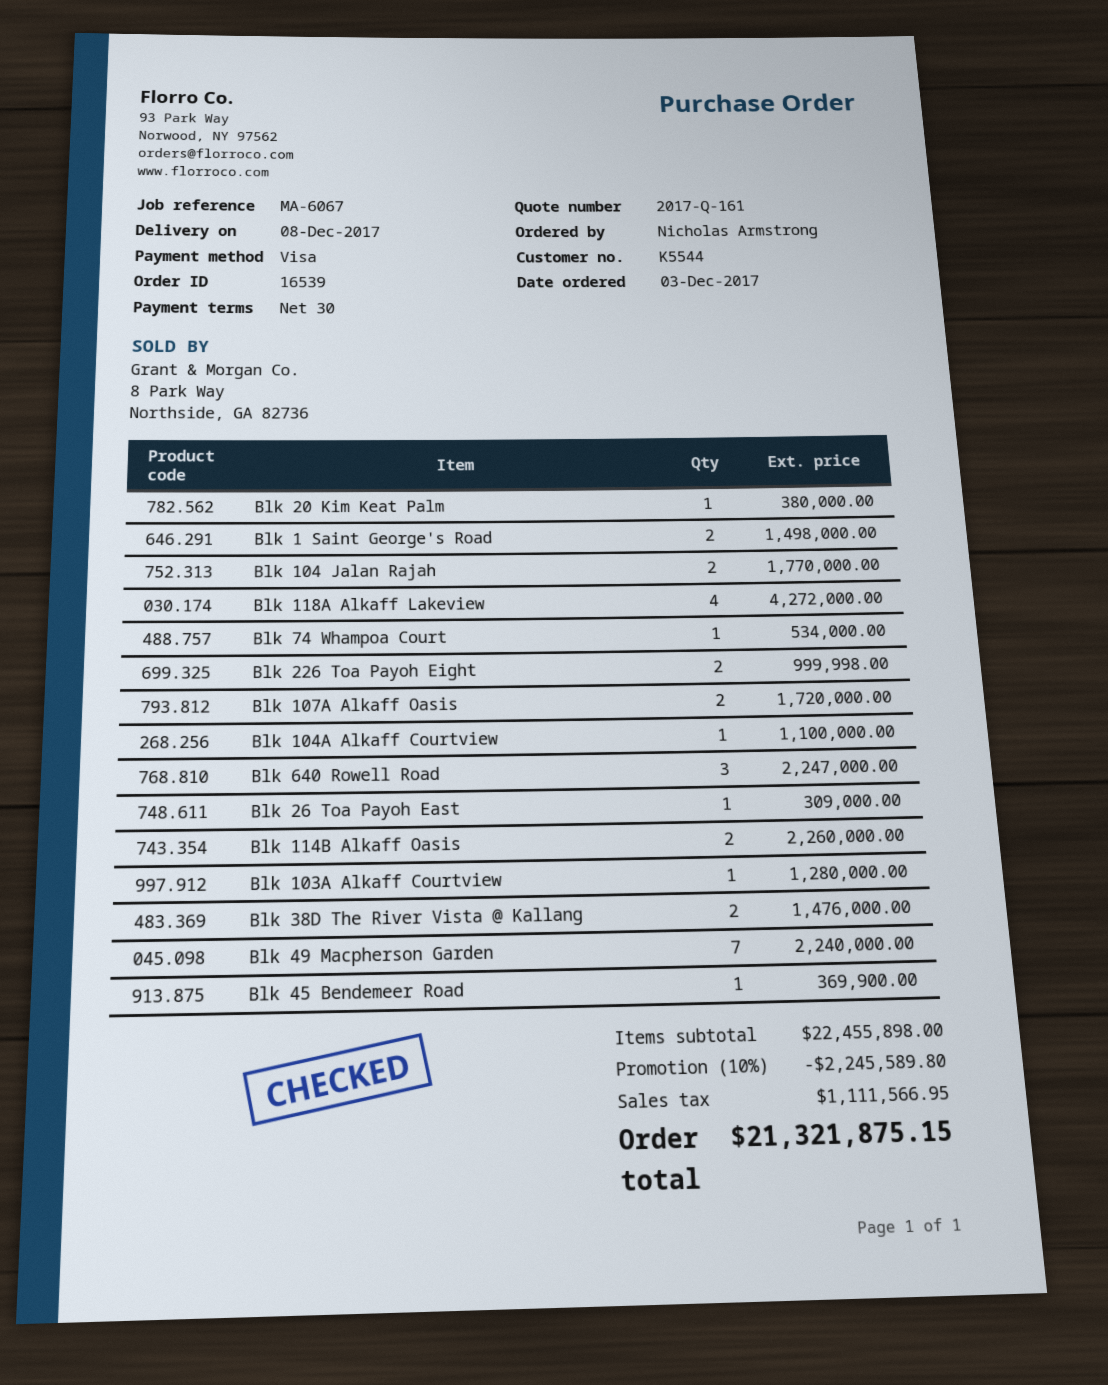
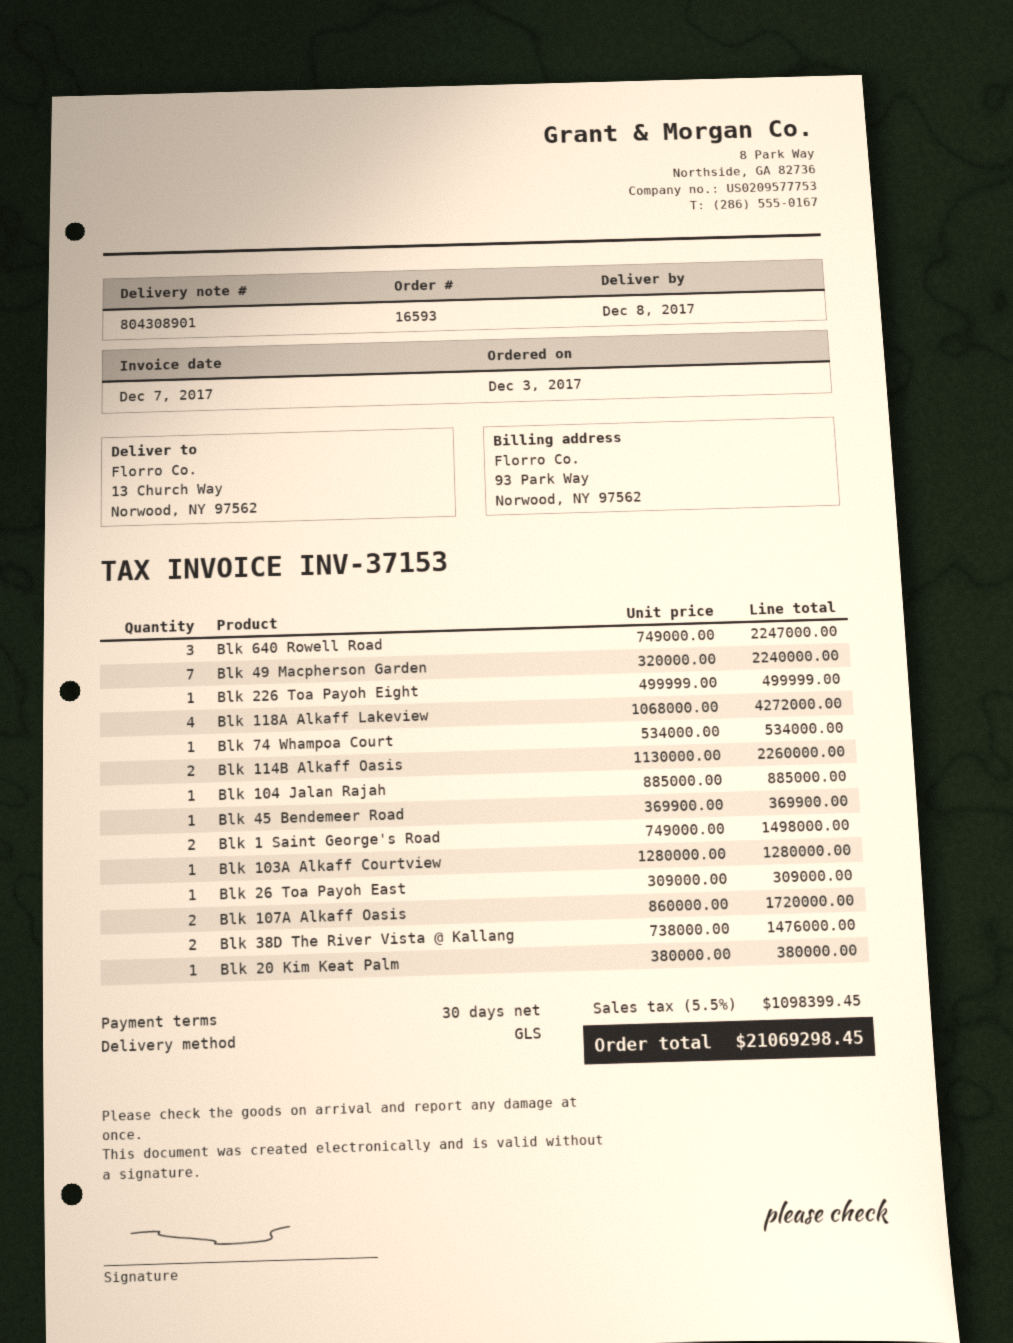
order number: 16539 -> 16593
Blk 104 Jalan Rajah: 2 for 1770000.00 -> 1 for 885000.00
Blk 226 Toa Payoh Eight: 2 for 999998.00 -> 1 for 499999.00
Blk 104A Alkaff Courtview: 1 for 1100000.00 -> none
discount: 10% = 2245589.80 -> none
tax: 1111566.95 -> 1098399.45
total: 21321875.15 -> 21069298.45

